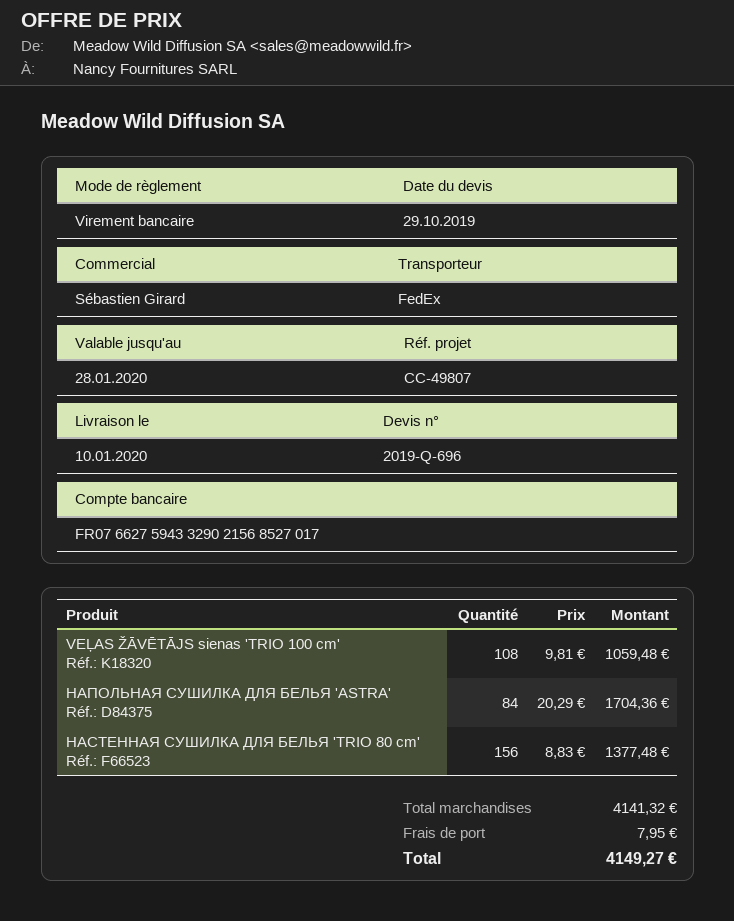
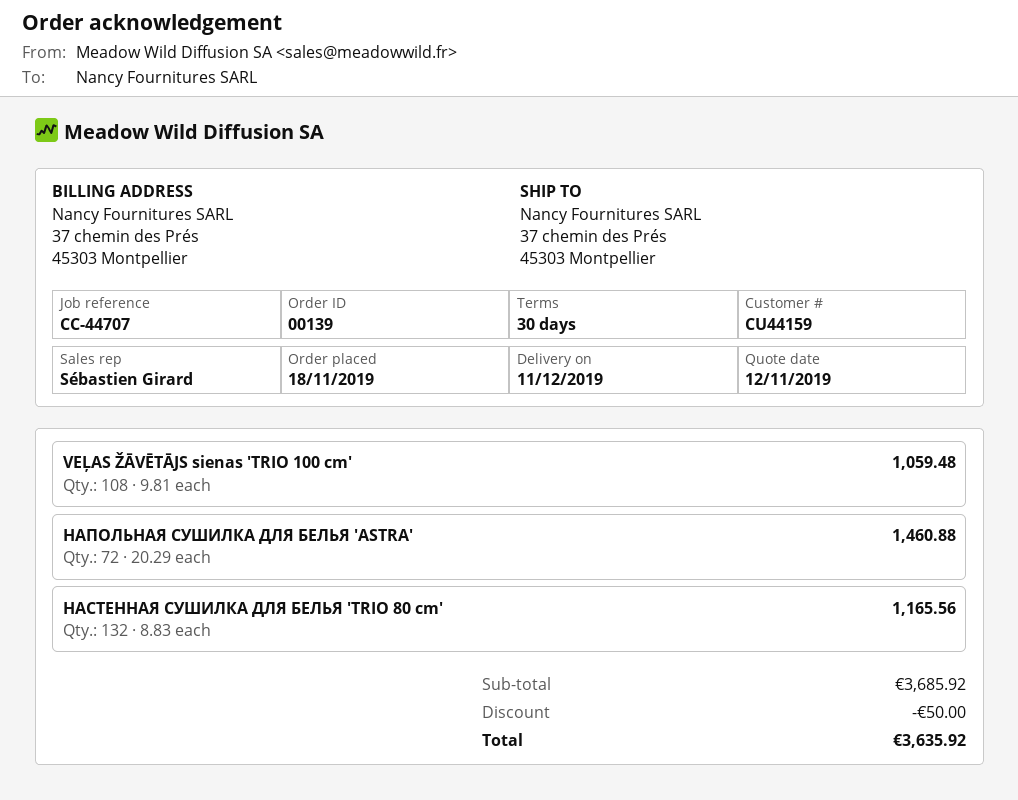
quote date: 2019-10-29 -> 2019-11-12
delivery date: 2020-01-10 -> 2019-12-11
reference: CC-49807 -> CC-44707
НАПОЛЬНАЯ СУШИЛКА ДЛЯ БЕЛЬЯ 'ASTRA': 84 x 20.29 = 1704.36 -> 72 x 20.29 = 1460.88
НАСТЕННАЯ СУШИЛКА ДЛЯ БЕЛЬЯ 'TRIO 80 cm': 156 x 8.83 = 1377.48 -> 132 x 8.83 = 1165.56
subtotal: 4141.32 -> 3685.92
discount: none -> 50.00
shipping: 7.95 -> none
total: 4149.27 -> 3635.92

